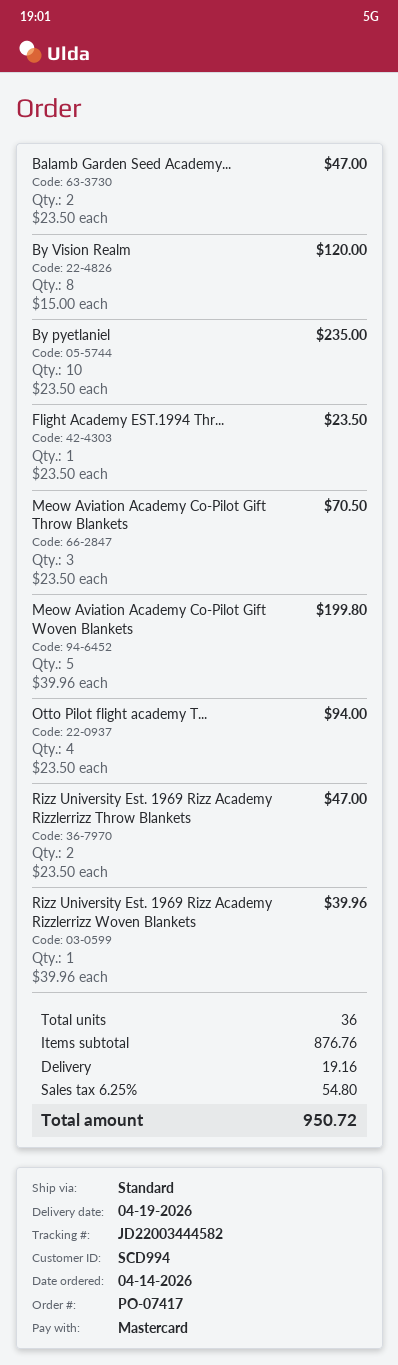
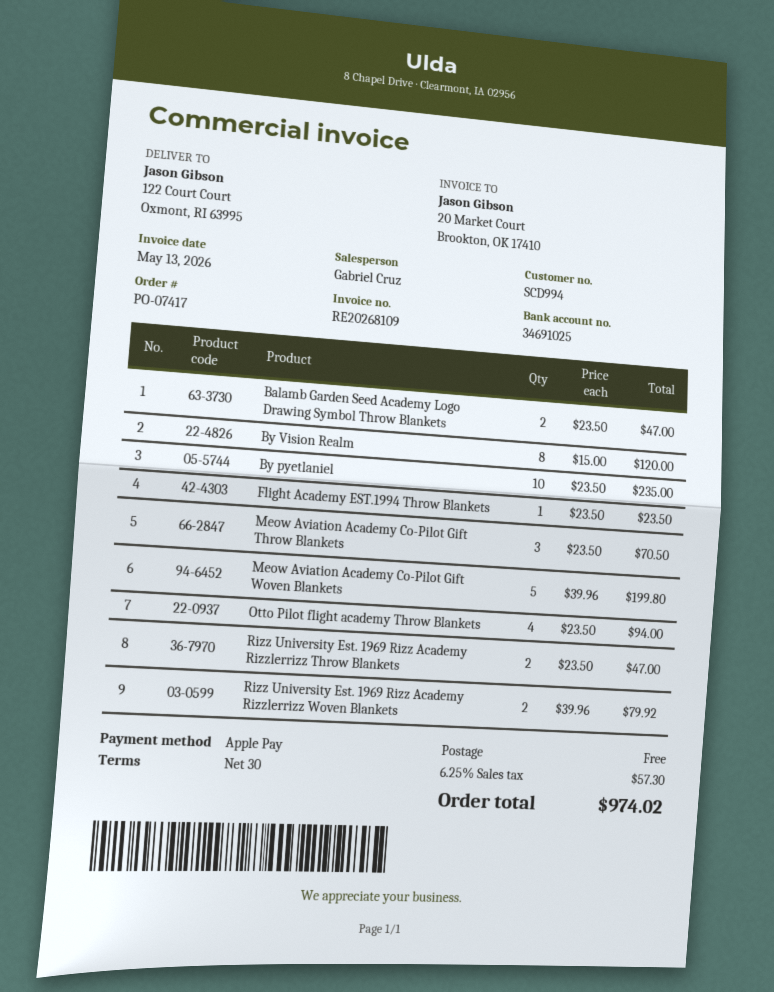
payment method: Mastercard -> Apple Pay
Rizz University Est. 1969 Rizz Academy Rizzlerrizz Woven Blankets: 1 x 39.96 = 39.96 -> 2 x 39.96 = 79.92
shipping: 19.16 -> 0.00
tax: 6.25% = 54.80 -> 6.25% = 57.30
total: 950.72 -> 974.02

